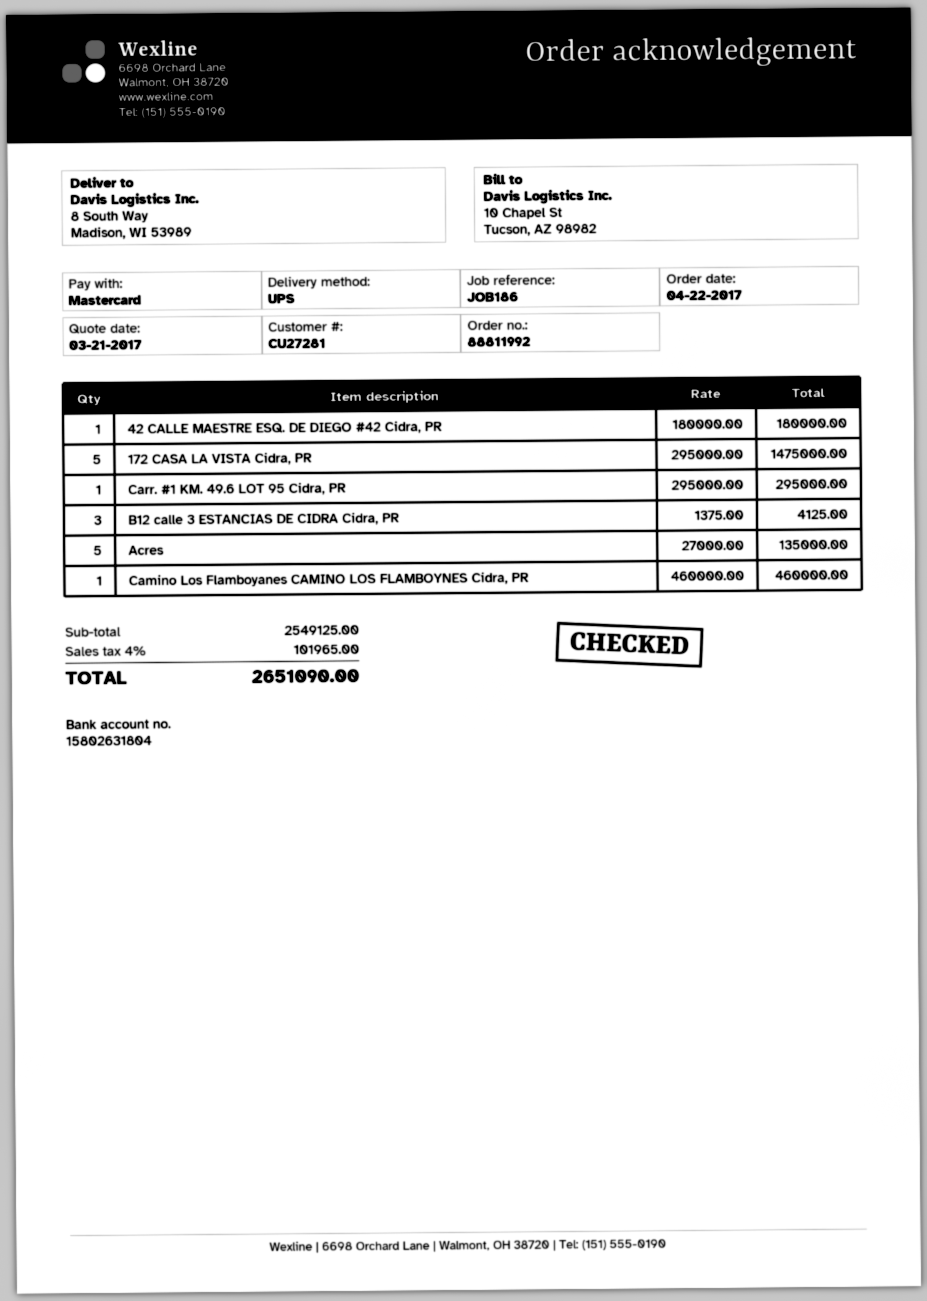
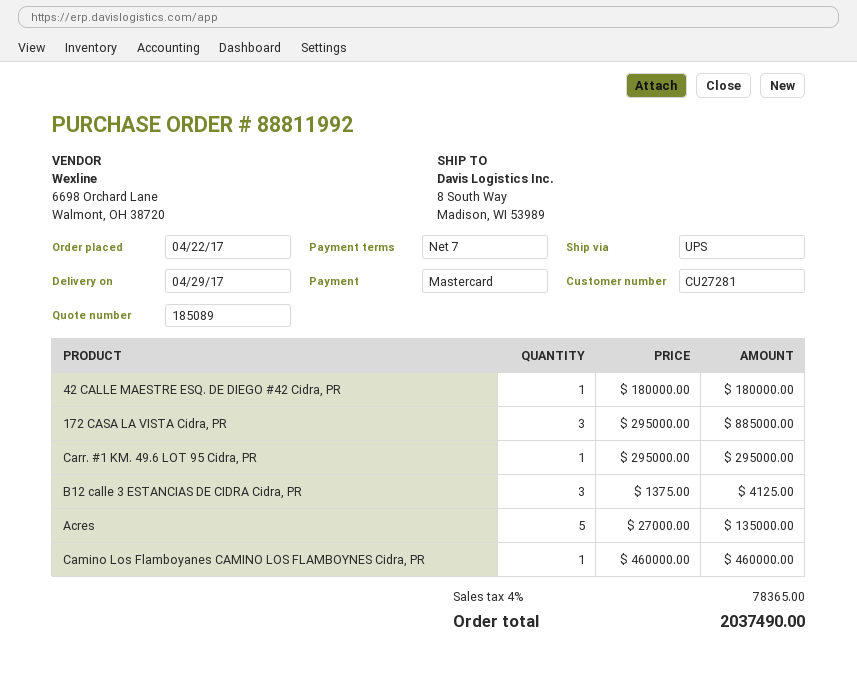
172 CASA LA VISTA Cidra, PR: 5 x 295000.00 = 1475000.00 -> 3 x 295000.00 = 885000.00
tax: 4% = 101965.00 -> 4% = 78365.00
total: 2651090.00 -> 2037490.00

